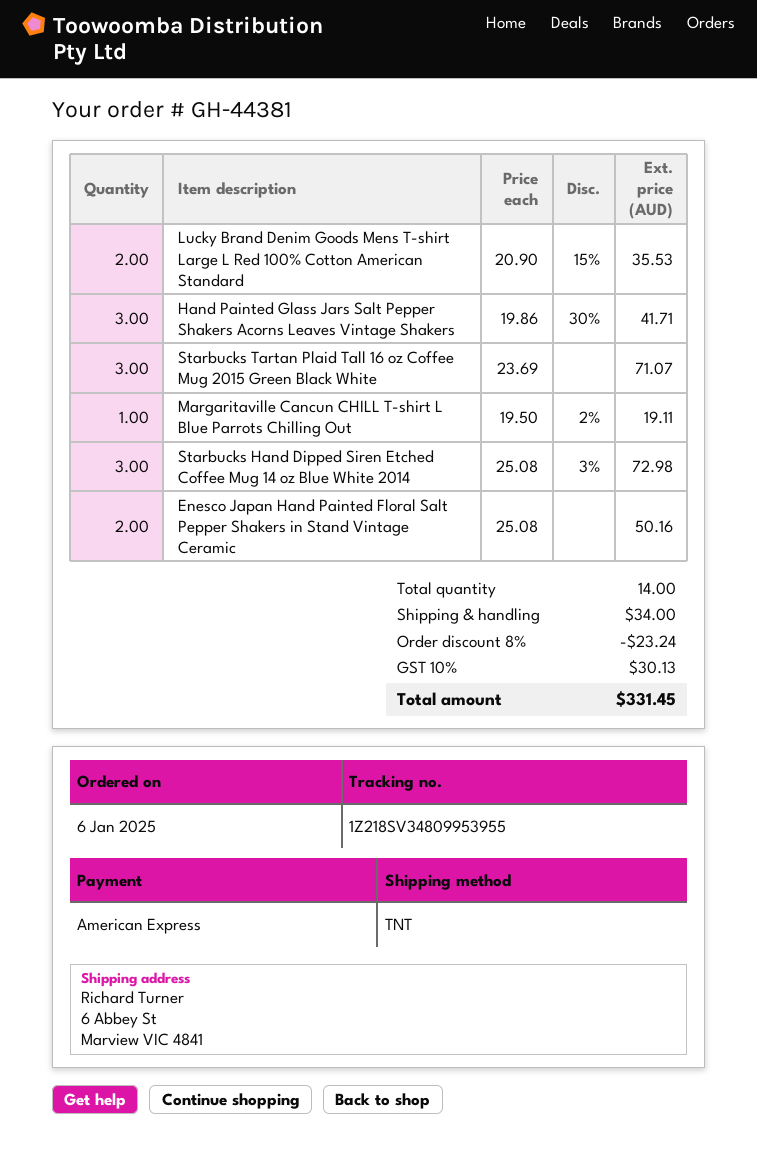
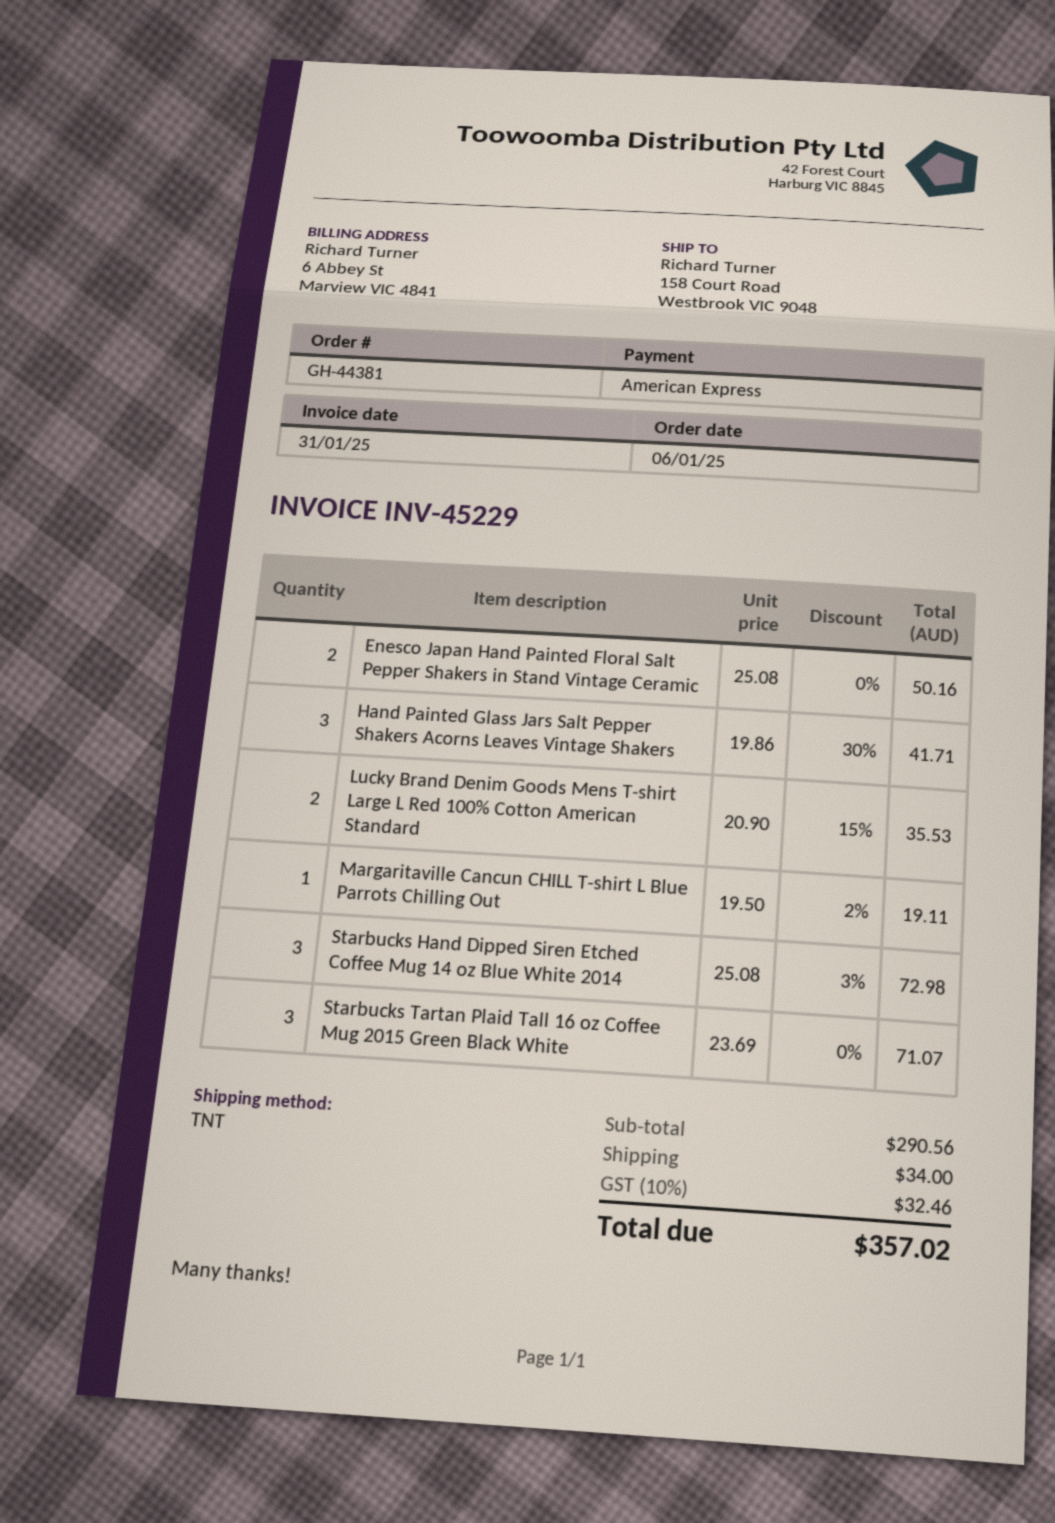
ship to: 6 Abbey St, Marview VIC 4841 -> 158 Court Road, Westbrook VIC 9048
discount: 8% = 23.24 -> none
tax: 10% = 30.13 -> 10% = 32.46
total: 331.45 -> 357.02

